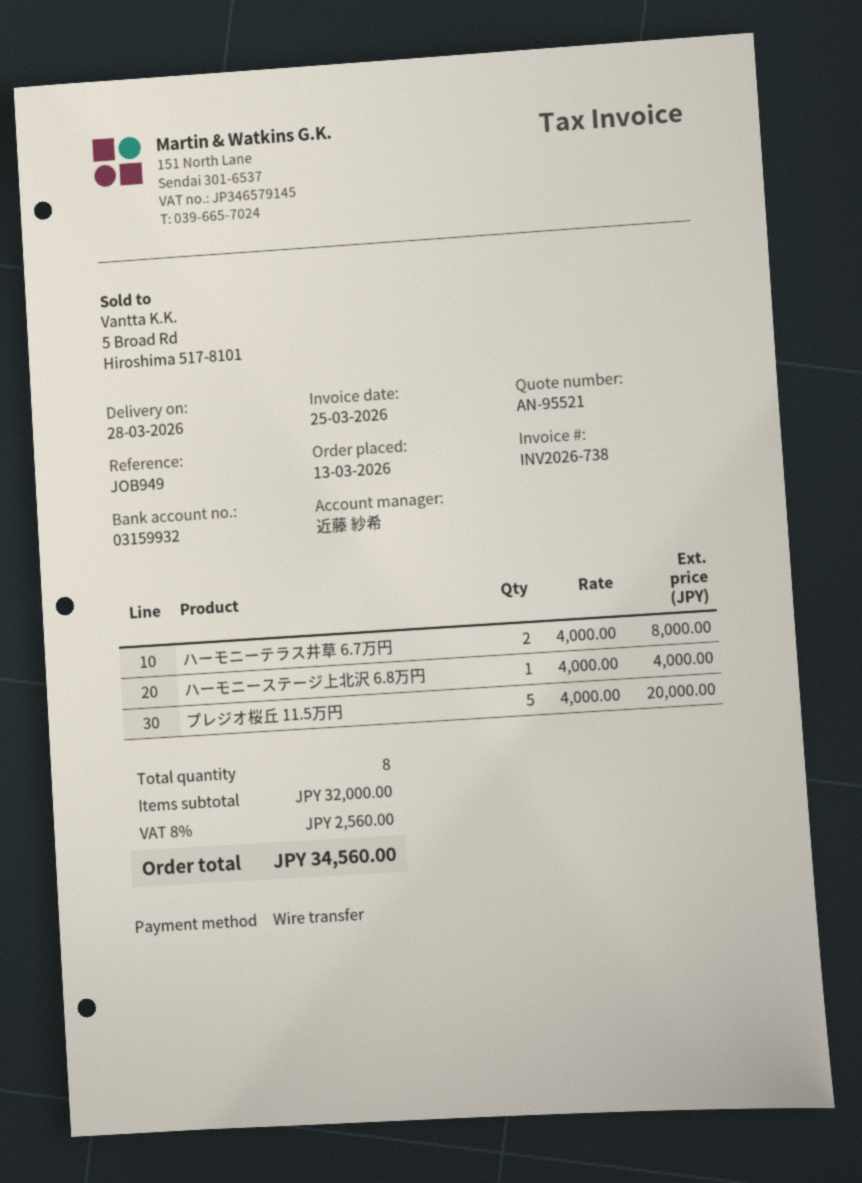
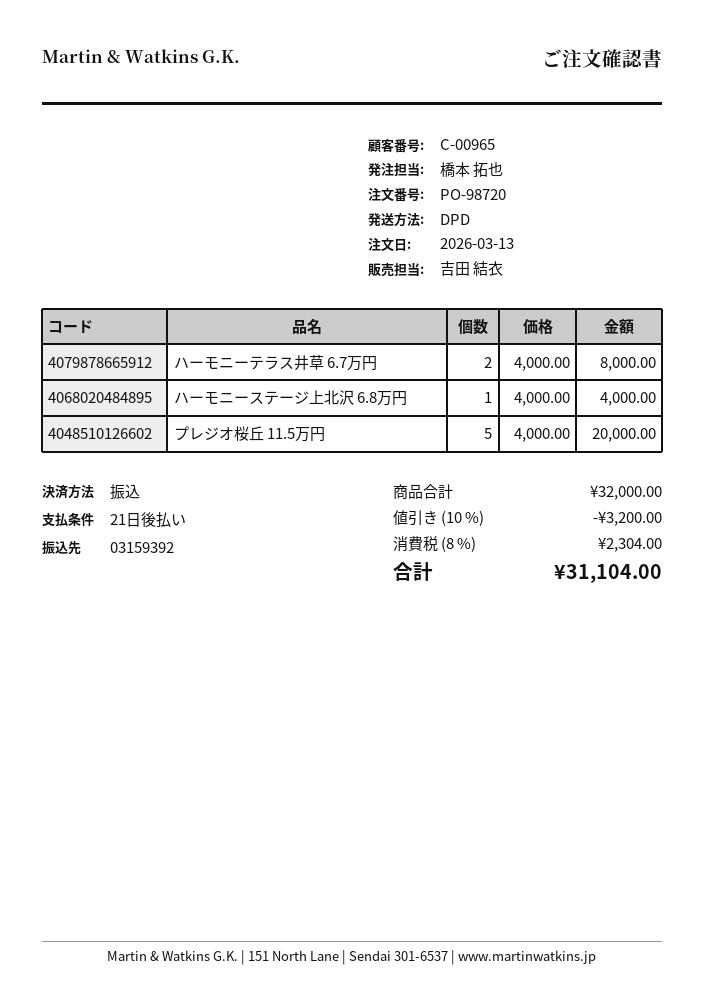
sales rep: 近藤 紗希 -> 吉田 結衣
bank account: 03159932 -> 03159392
discount: none -> 10% = 3200.00
tax: 8% = 2560.00 -> 8% = 2304.00
total: 34560.00 -> 31104.00

